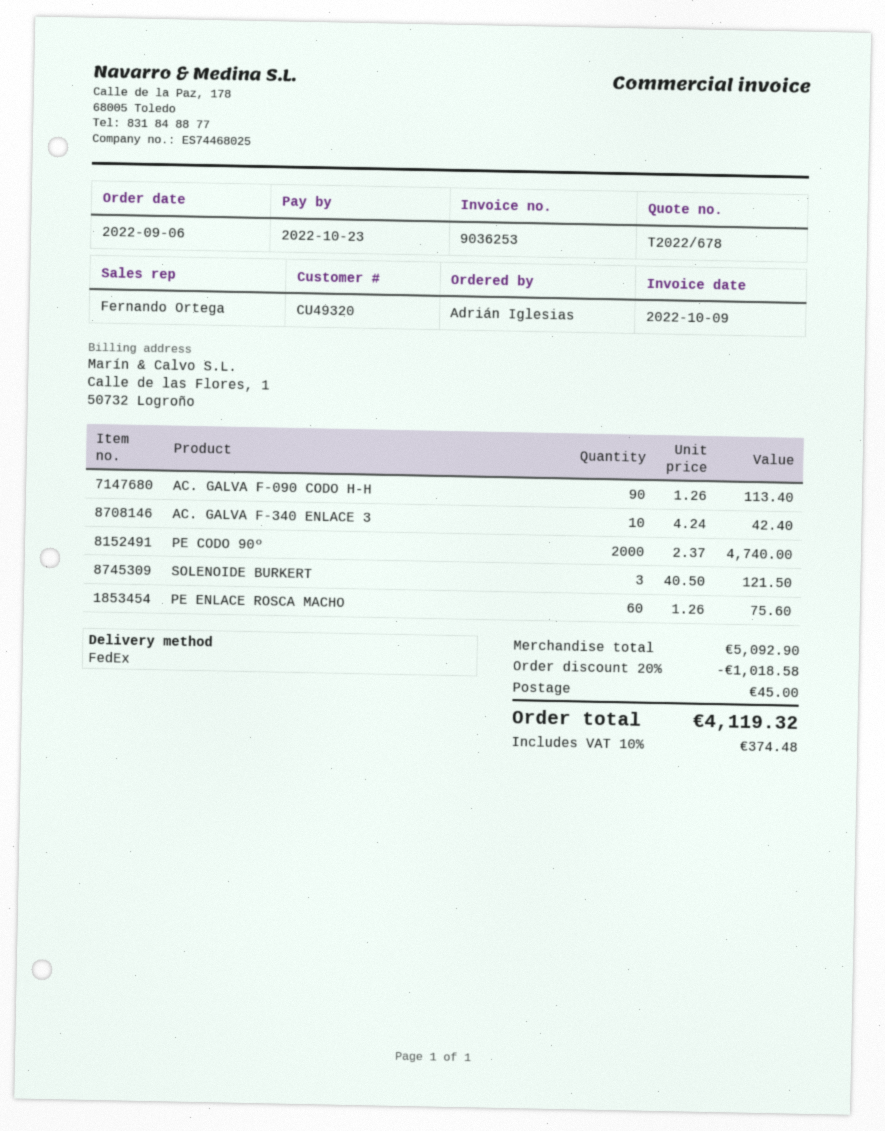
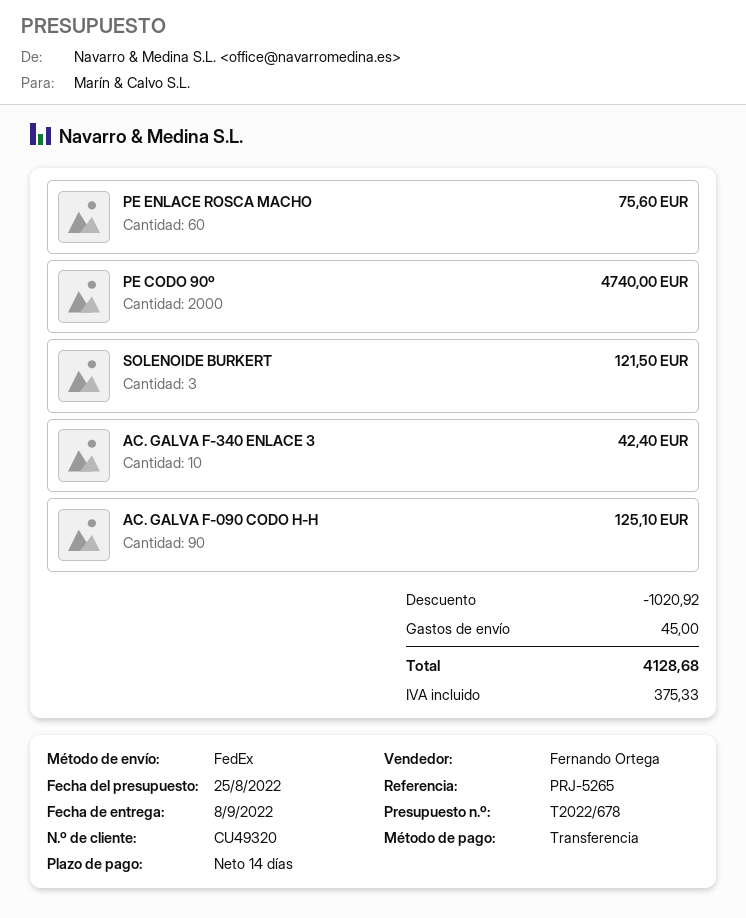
AC. GALVA F-090 CODO H-H: 90 for 113.40 -> 90 for 125.10
discount: 1018.58 -> 1020.92
tax: 374.48 -> 375.33
total: 4119.32 -> 4128.68

